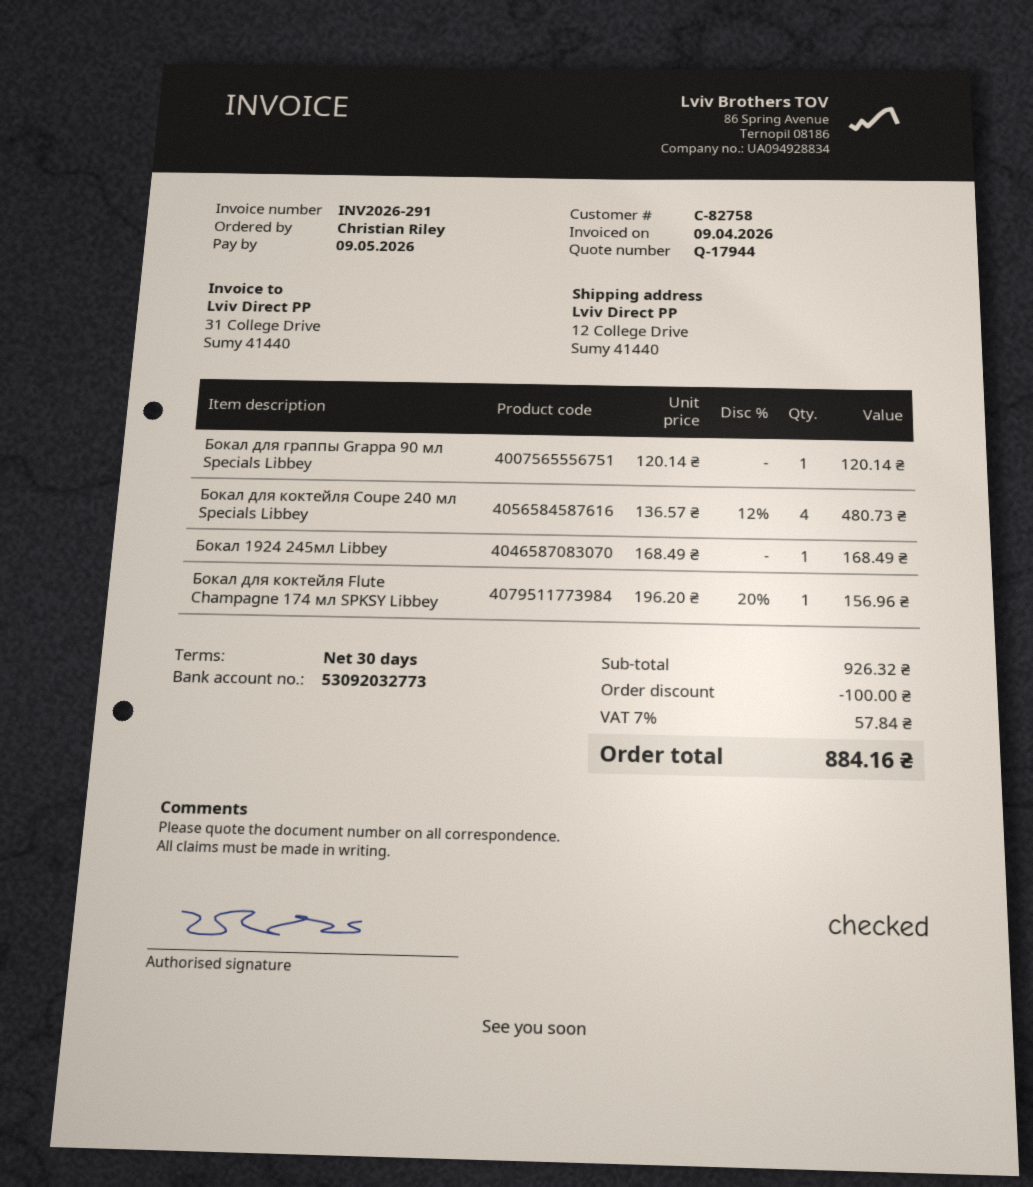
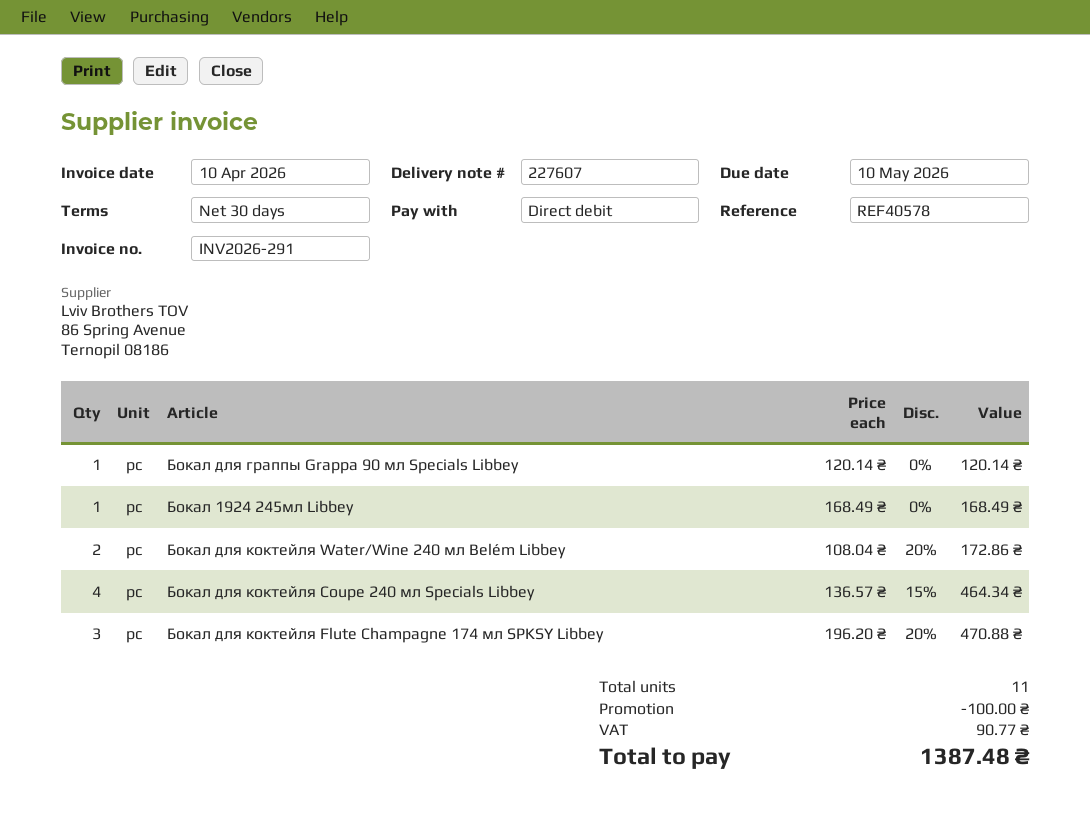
invoice date: 2026-04-09 -> 2026-04-10
due date: 2026-05-09 -> 2026-05-10
Бокал для коктейля Coupe 240 мл Specials Libbey: 4 x 136.57 - 12% = 480.73 -> 4 x 136.57 - 15% = 464.34
Бокал для коктейля Flute Champagne 174 мл SPKSY Libbey: 1 x 196.20 - 20% = 156.96 -> 3 x 196.20 - 20% = 470.88
Бокал для коктейля Water/Wine 240 мл Belém Libbey: none -> 2 x 108.04 - 20% = 172.86
tax: 57.84 -> 90.77
total: 884.16 -> 1387.48

